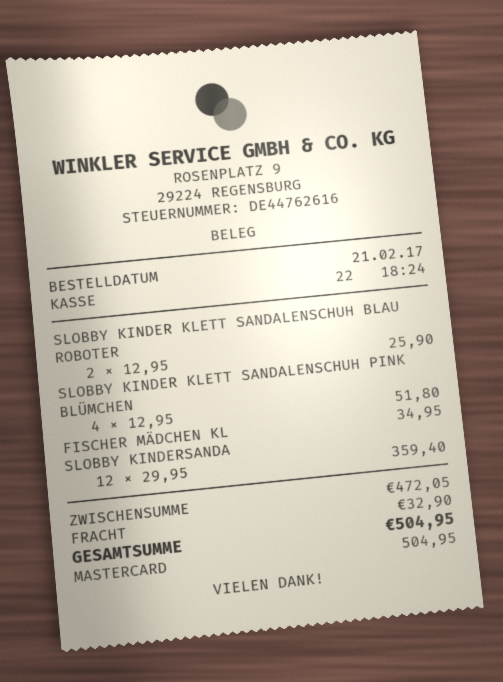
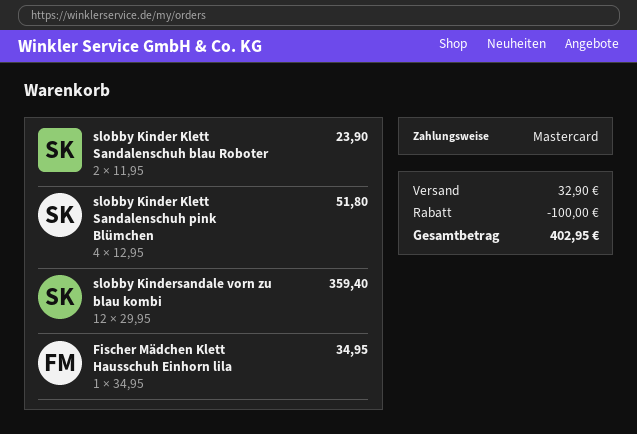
SLOBBY KINDER KLETT SANDALENSCHUH BLAU ROBOTER: 2 x 12.95 = 25.90 -> 2 x 11.95 = 23.90
discount: none -> 100.00
total: 504.95 -> 402.95

